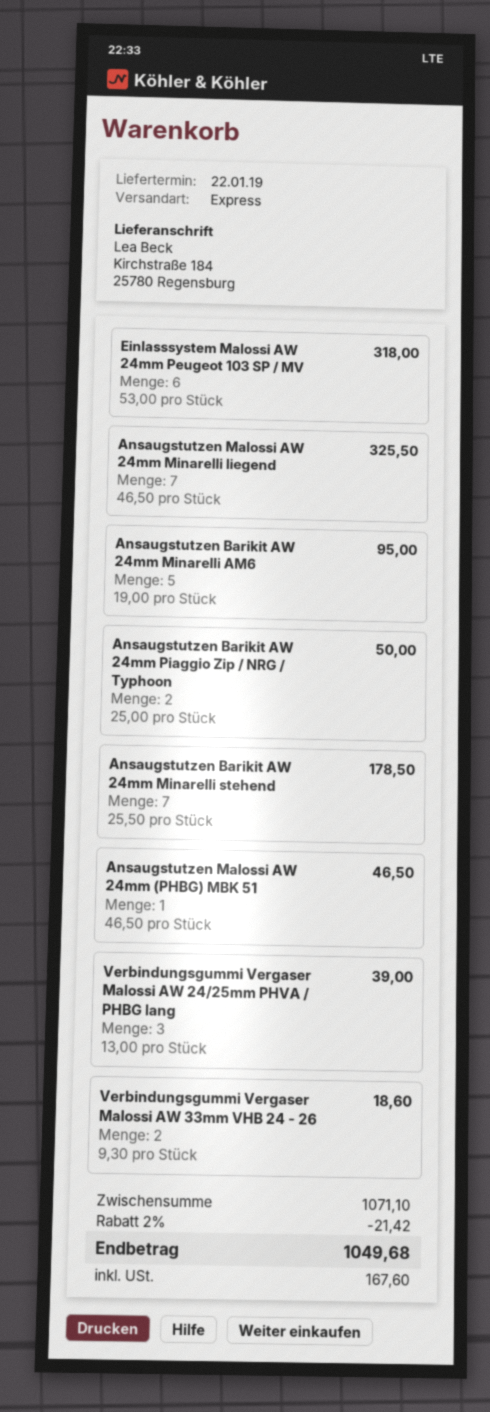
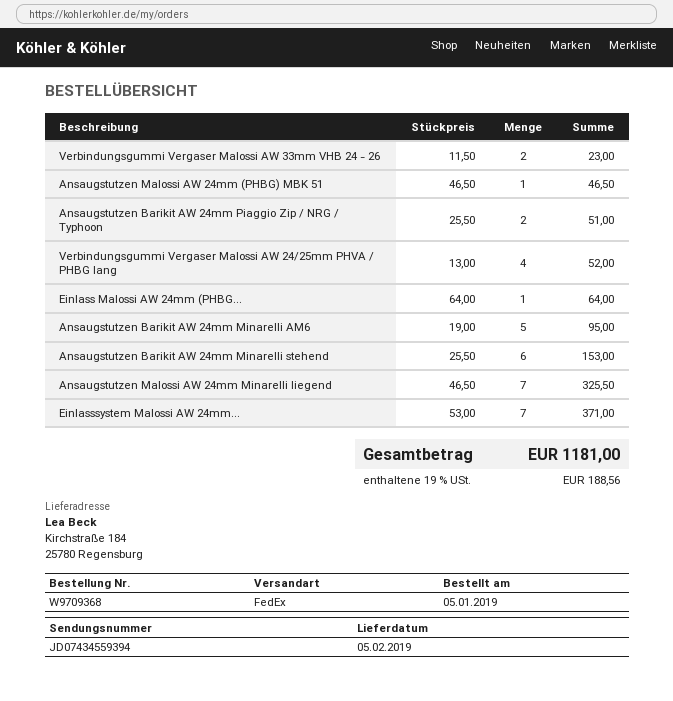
delivery date: 2019-01-22 -> 2019-02-05
shipping method: express -> FedEx
Einlasssystem Malossi AW 24mm Peugeot 103 SP / MV: 6 x 53.00 = 318.00 -> 7 x 53.00 = 371.00
Ansaugstutzen Barikit AW 24mm Piaggio Zip / NRG / Typhoon: 2 x 25.00 = 50.00 -> 2 x 25.50 = 51.00
Ansaugstutzen Barikit AW 24mm Minarelli stehend: 7 x 25.50 = 178.50 -> 6 x 25.50 = 153.00
Verbindungsgummi Vergaser Malossi AW 24/25mm PHVA / PHBG lang: 3 x 13.00 = 39.00 -> 4 x 13.00 = 52.00
Verbindungsgummi Vergaser Malossi AW 33mm VHB 24 - 26: 2 x 9.30 = 18.60 -> 2 x 11.50 = 23.00
Einlass Malossi AW 24mm (PHBG...: none -> 1 x 64.00 = 64.00
discount: 2% = 21.42 -> none
tax: 167.60 -> 188.56
total: 1049.68 -> 1181.00

